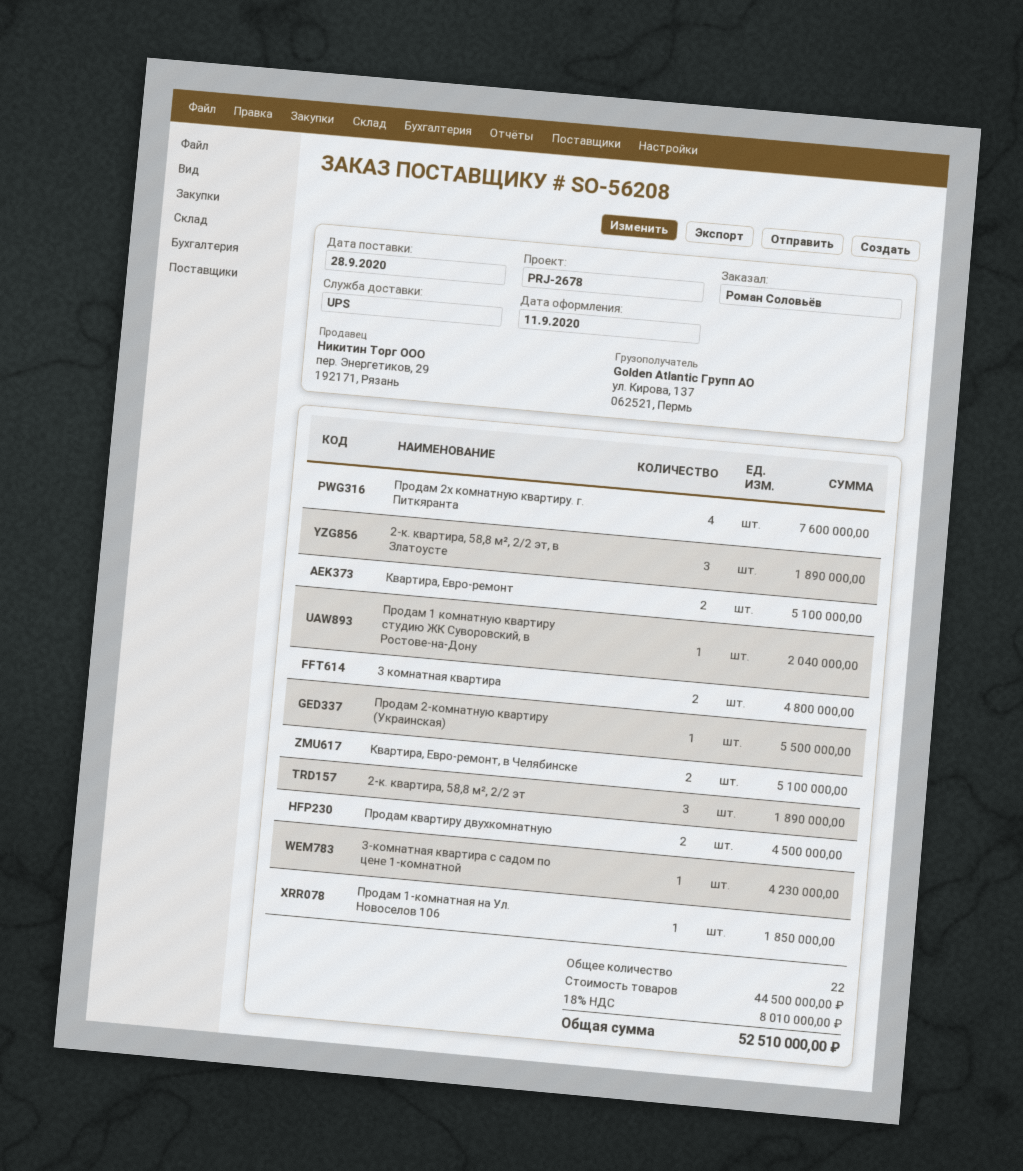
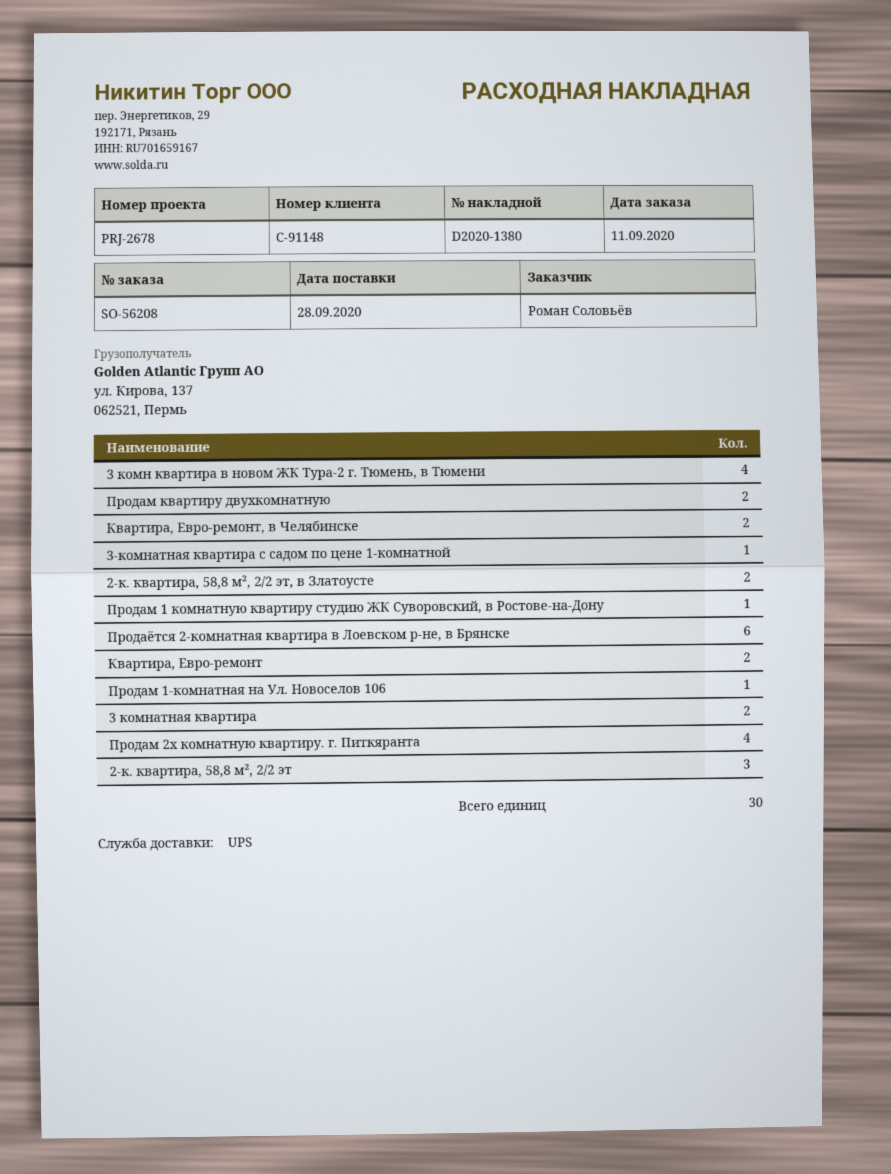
2-к. квартира, 58,8 м², 2/2 эт, в Златоусте: 3 -> 2
Продам 2-комнатную квартиру (Украинская): 1 -> none
3 комн квартира в новом ЖК Тура-2 г. Тюмень, в Тюмени: none -> 4
Продаётся 2-комнатная квартира в Лоевском р-не, в Брянске: none -> 6
total quantity: 22 -> 30

